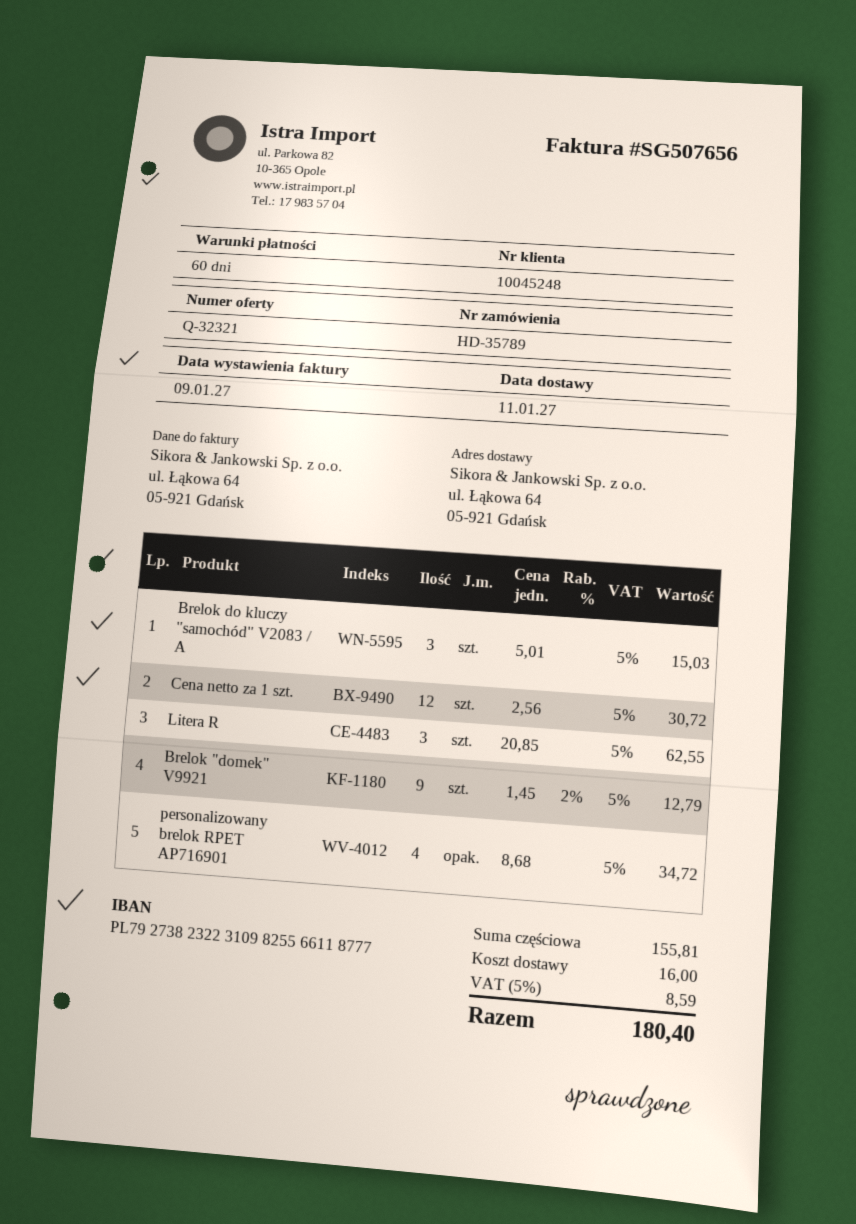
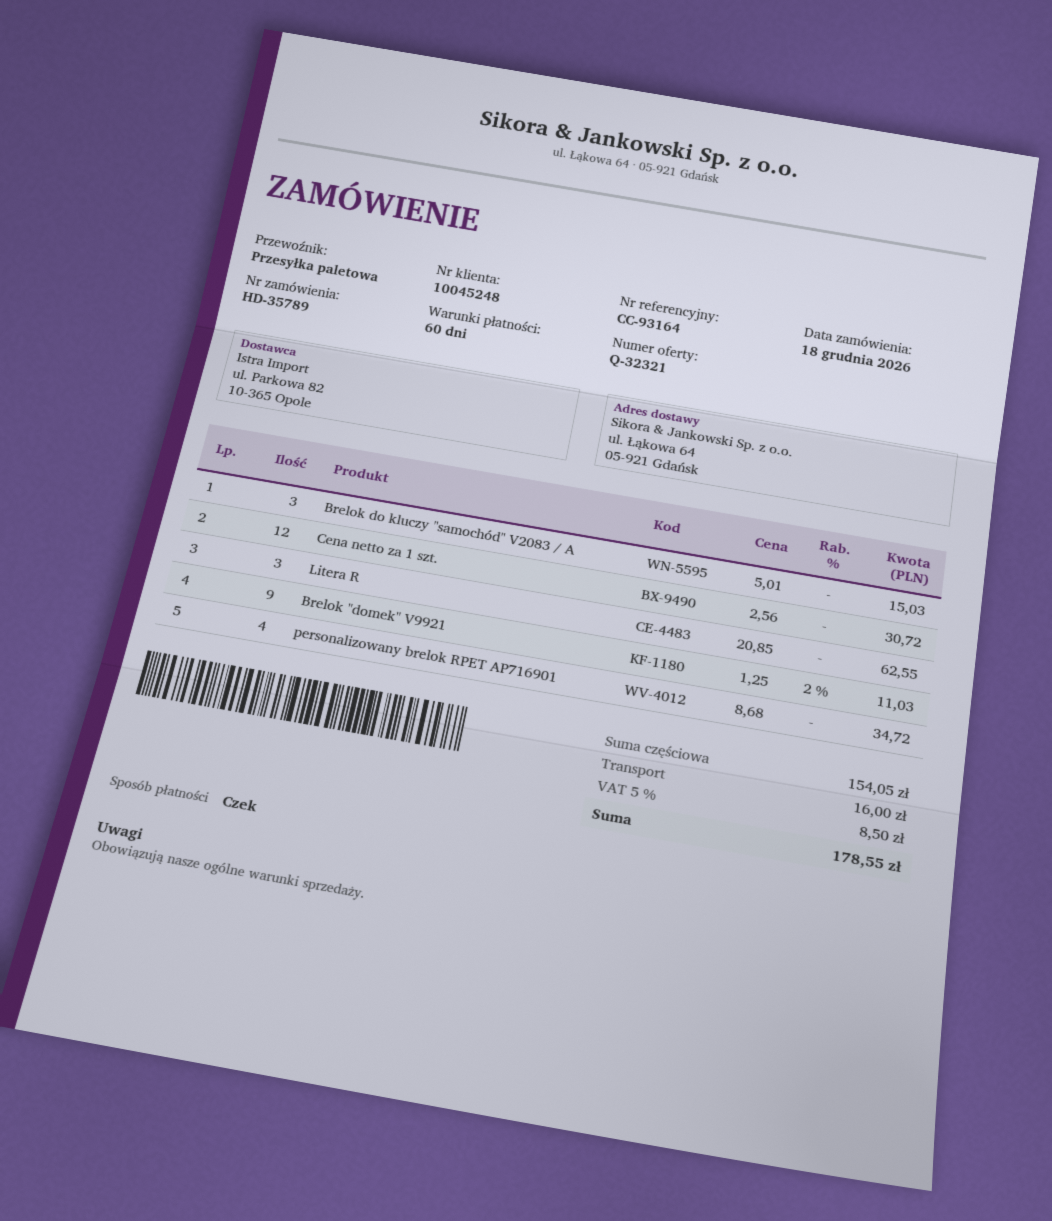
Brelok "domek" V9921: 9 x 1.45 - 2% = 12.79 -> 9 x 1.25 - 2% = 11.03
subtotal: 155.81 -> 154.05
tax: 5% = 8.59 -> 5% = 8.50
total: 180.40 -> 178.55

